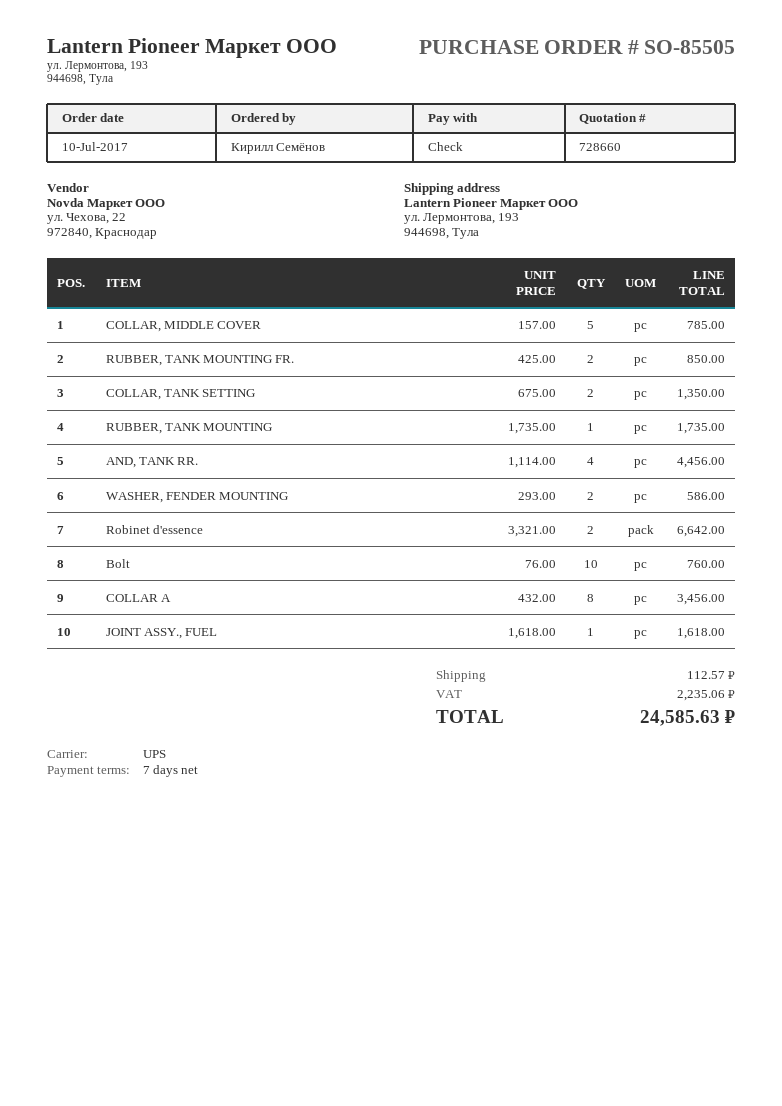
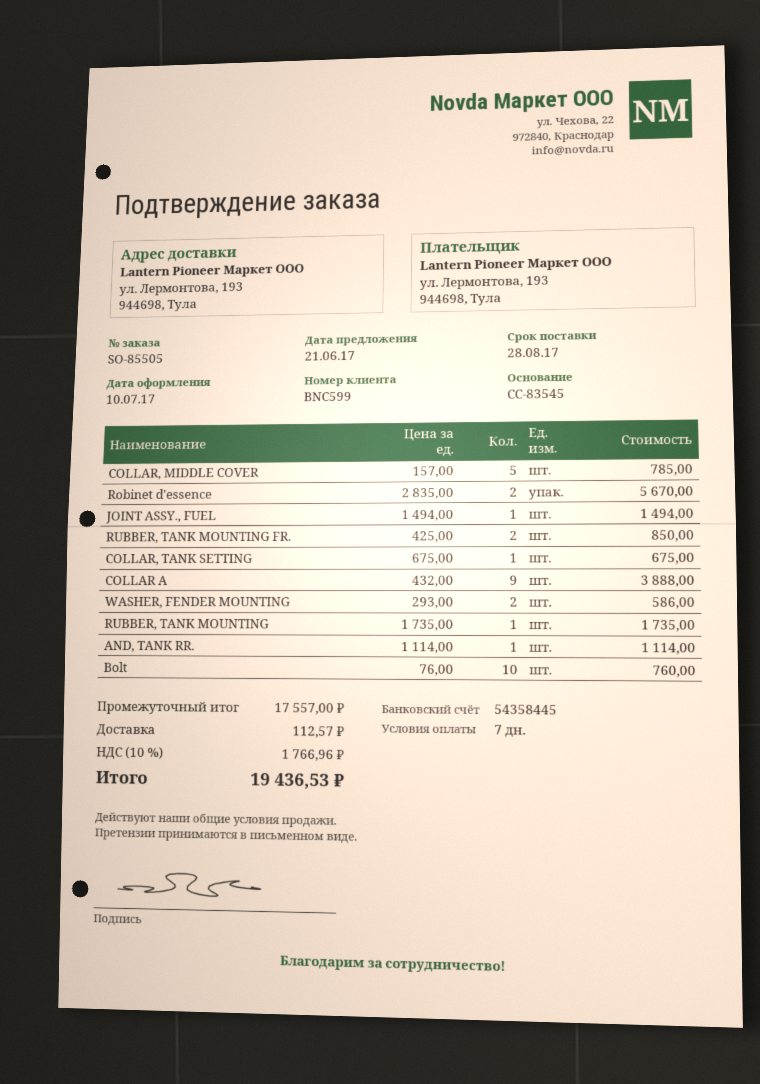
COLLAR, TANK SETTING: 2 x 675.00 = 1350.00 -> 1 x 675.00 = 675.00
AND, TANK RR.: 4 x 1114.00 = 4456.00 -> 1 x 1114.00 = 1114.00
Robinet d'essence: 2 x 3321.00 = 6642.00 -> 2 x 2835.00 = 5670.00
COLLAR A: 8 x 432.00 = 3456.00 -> 9 x 432.00 = 3888.00
JOINT ASSY., FUEL: 1 x 1618.00 = 1618.00 -> 1 x 1494.00 = 1494.00
tax: 2235.06 -> 1766.96
total: 24585.63 -> 19436.53

